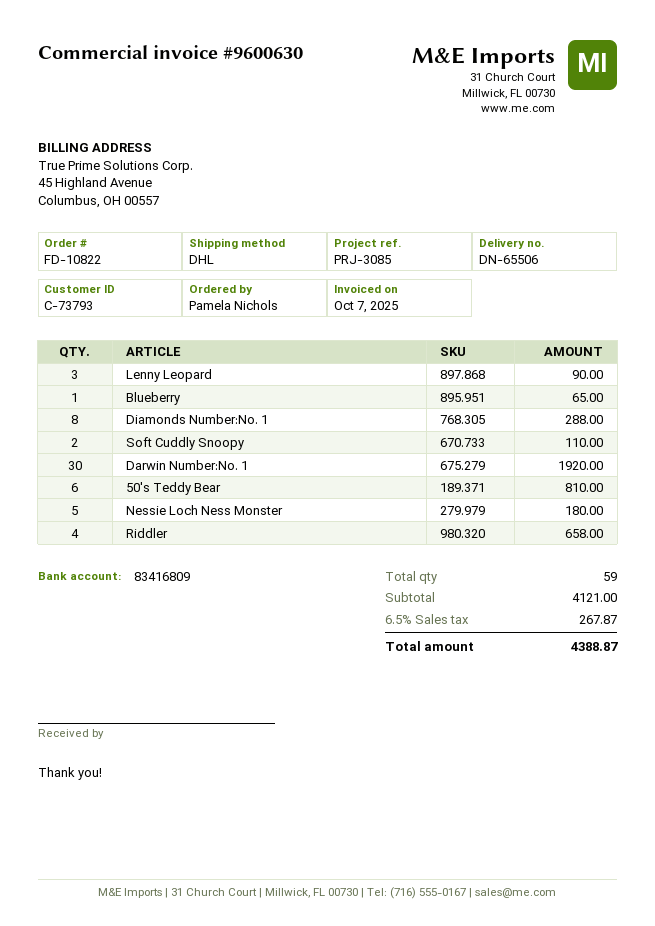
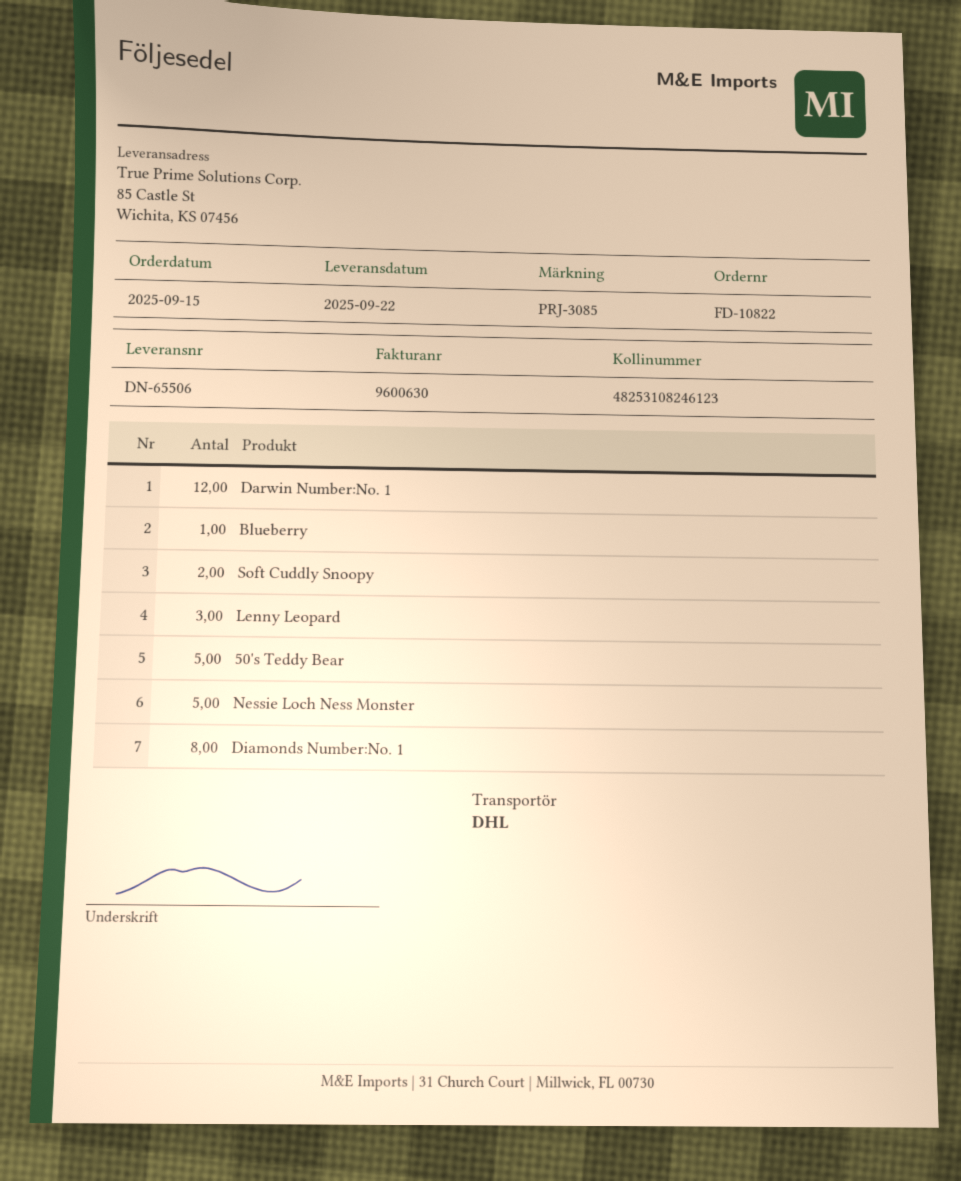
Darwin Number:No. 1: 30 -> 12
50's Teddy Bear: 6 -> 5
Riddler: 4 -> none

